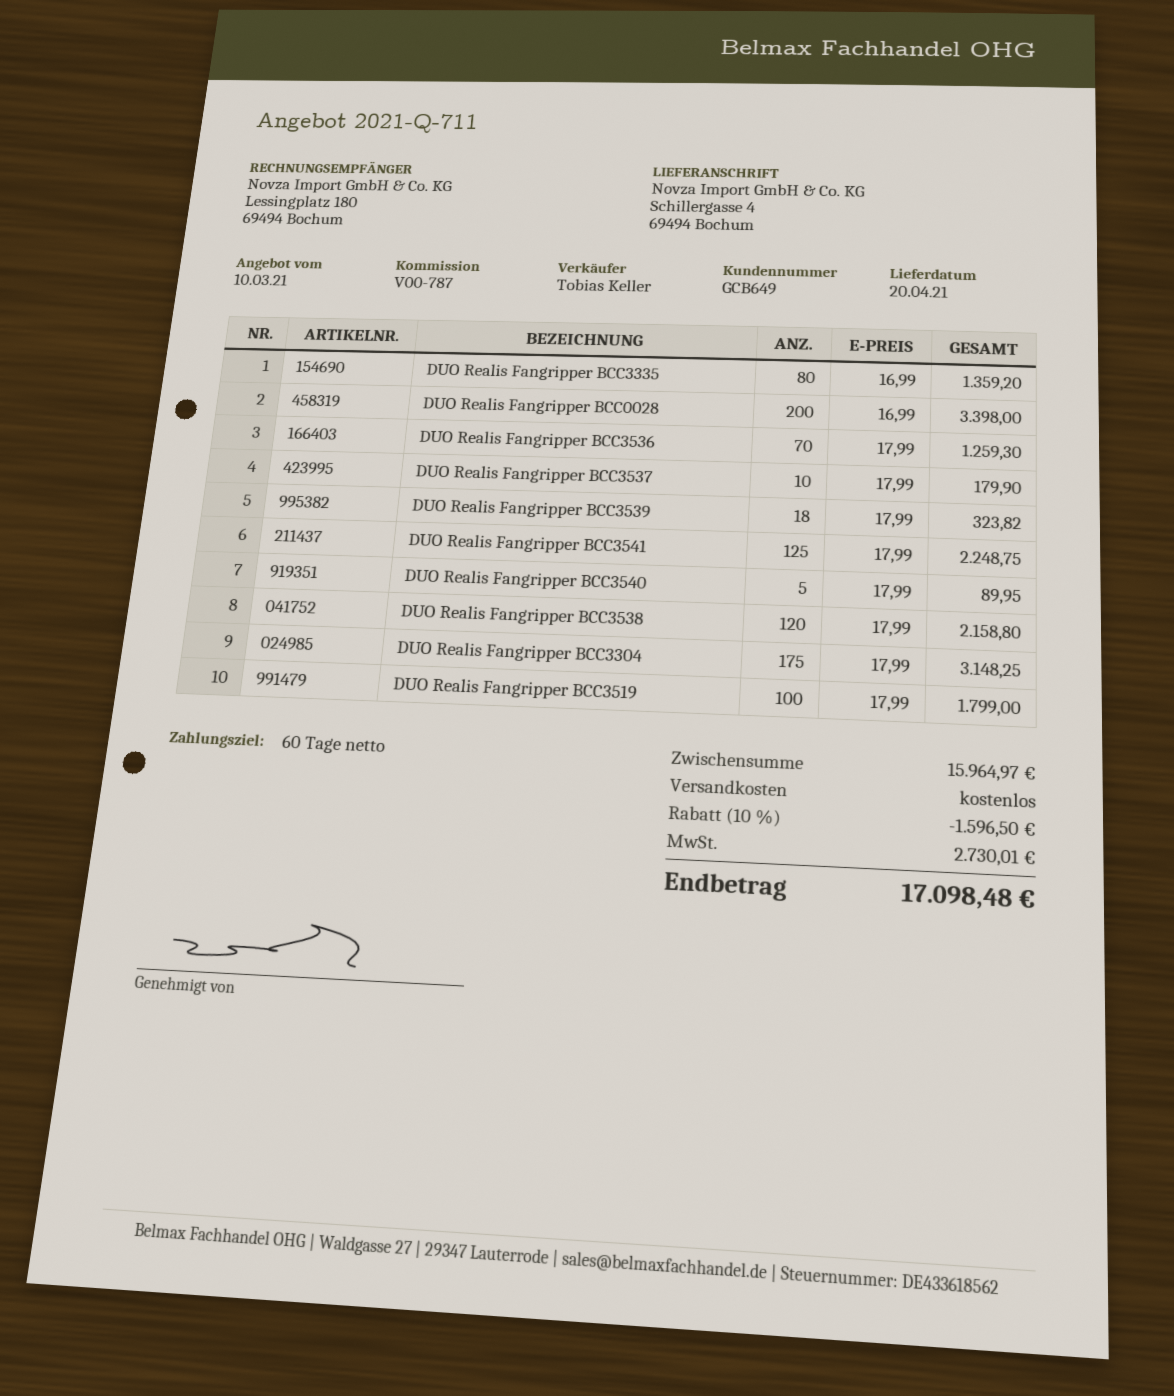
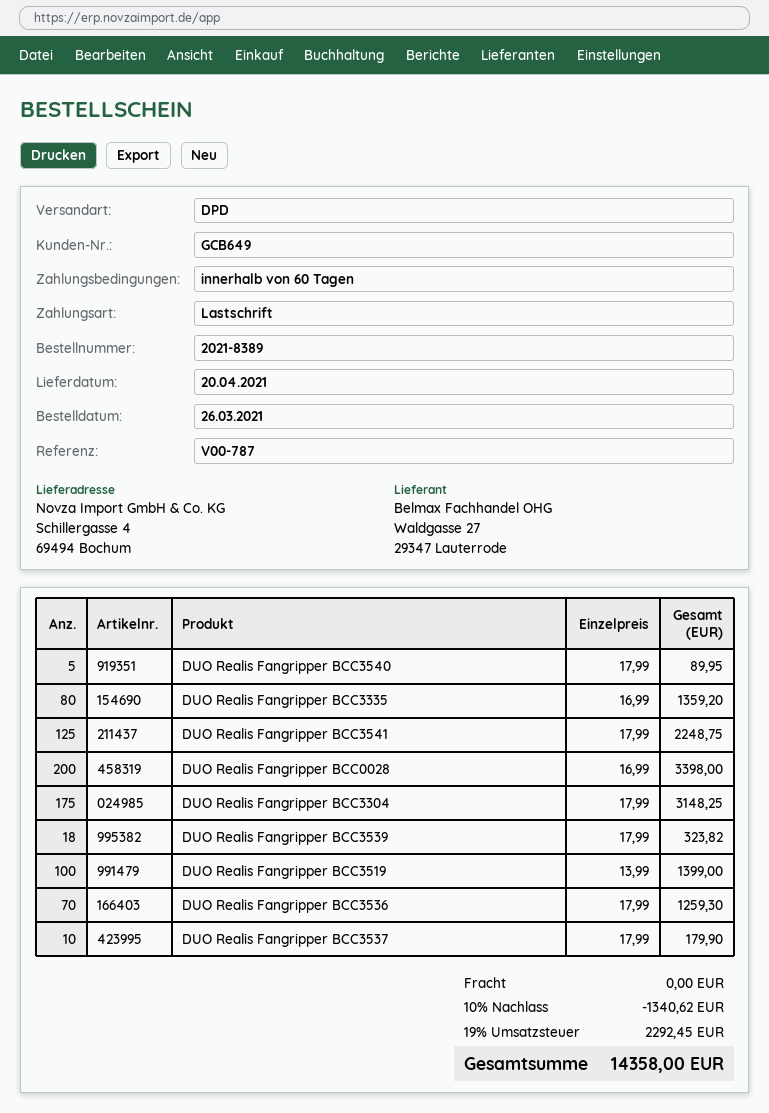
DUO Realis Fangripper BCC3538: 120 x 17.99 = 2158.80 -> none
DUO Realis Fangripper BCC3519: 100 x 17.99 = 1799.00 -> 100 x 13.99 = 1399.00
discount: 10% = 1596.50 -> 10% = 1340.62
tax: 2730.01 -> 2292.45
total: 17098.48 -> 14358.00

